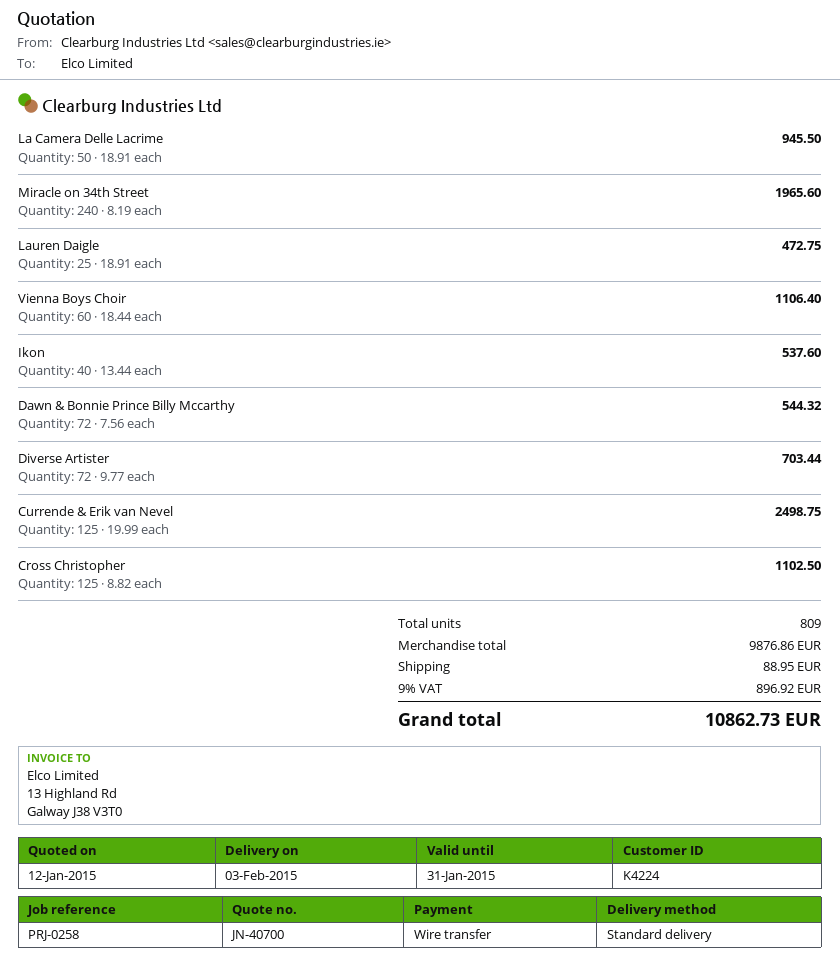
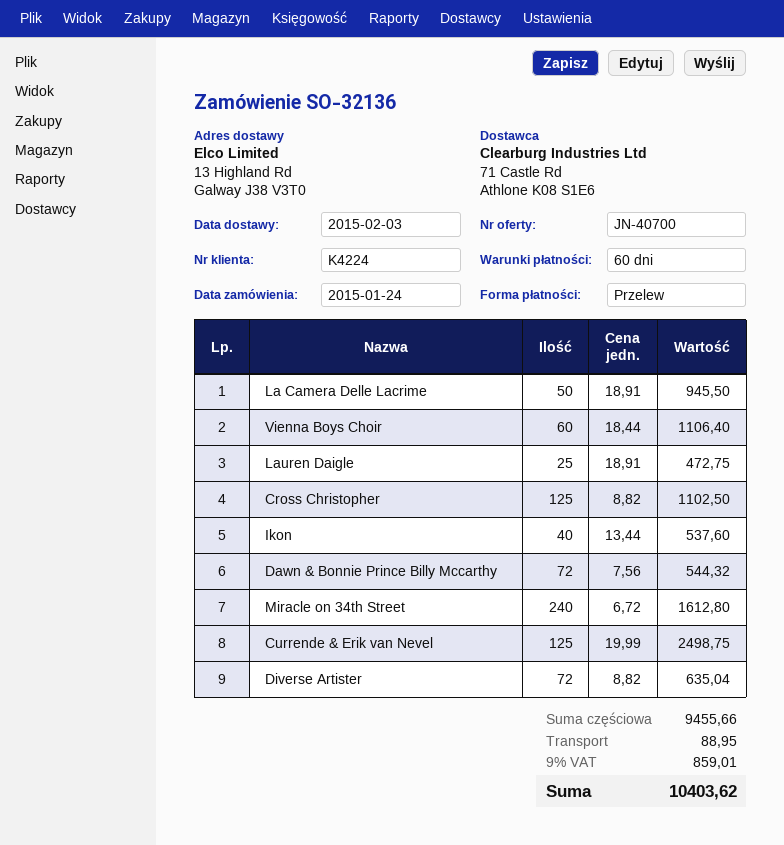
Miracle on 34th Street: 240 x 8.19 = 1965.60 -> 240 x 6.72 = 1612.80
Diverse Artister: 72 x 9.77 = 703.44 -> 72 x 8.82 = 635.04
subtotal: 9876.86 -> 9455.66
tax: 9% = 896.92 -> 9% = 859.01
total: 10862.73 -> 10403.62

